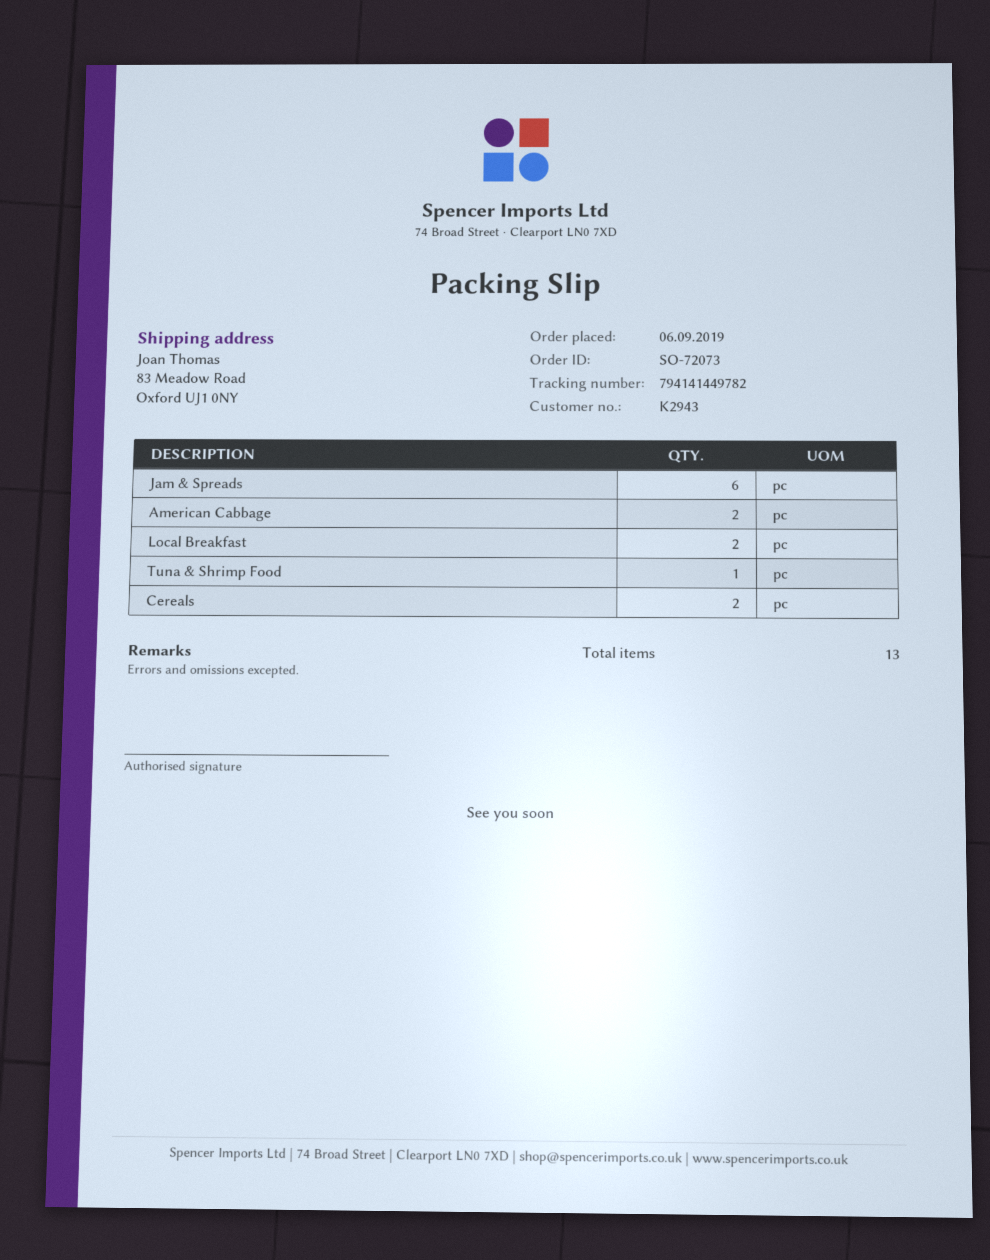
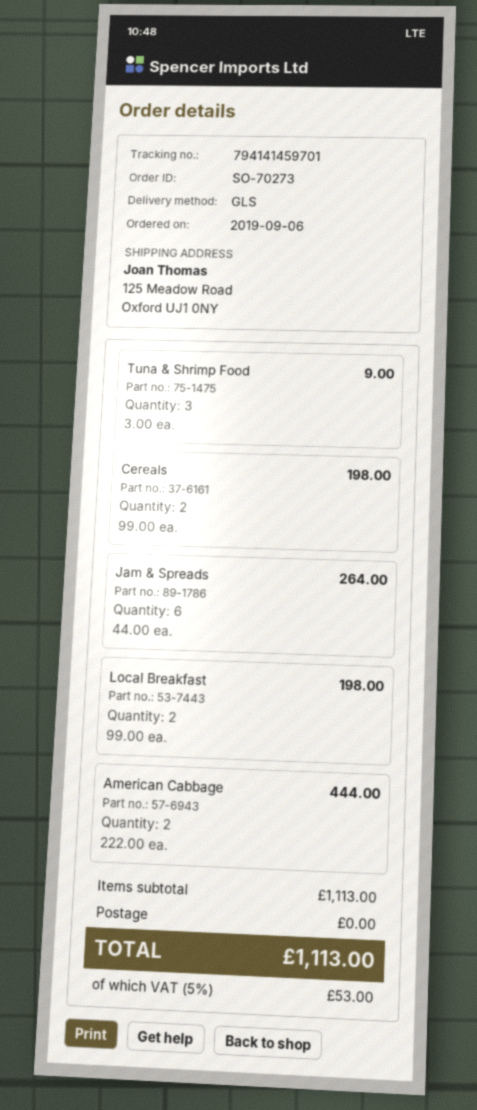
order number: SO-72073 -> SO-70273
tracking number: 794141449782 -> 794141459701
ship to: 83 Meadow Road, Oxford UJ1 0NY -> 125 Meadow Road, Oxford UJ1 0NY
Tuna & Shrimp Food: 1 -> 3

